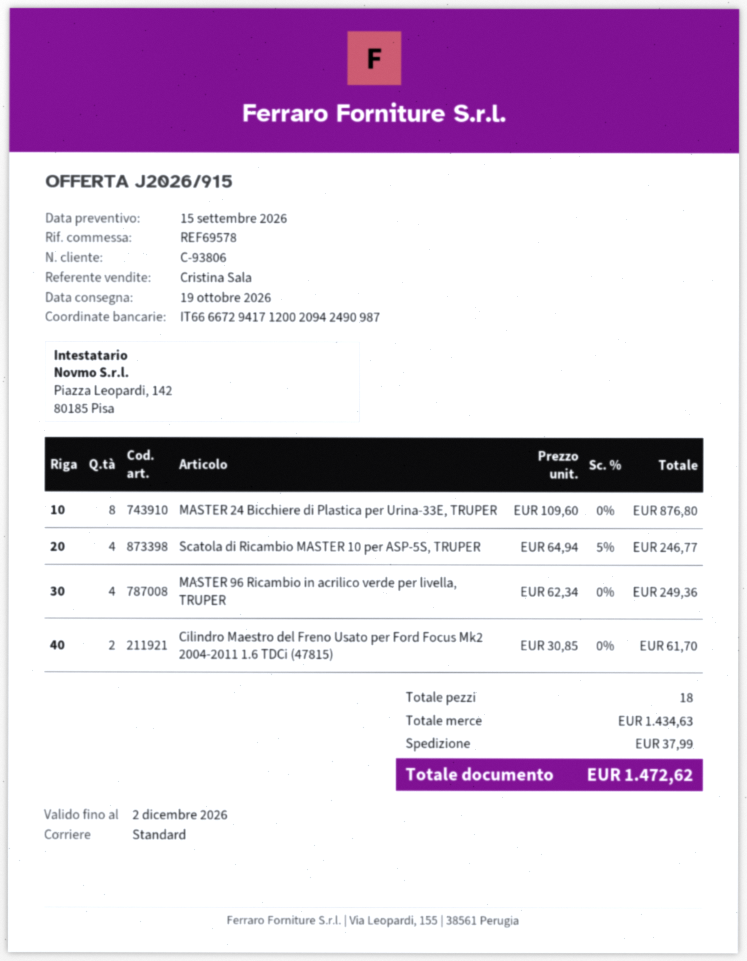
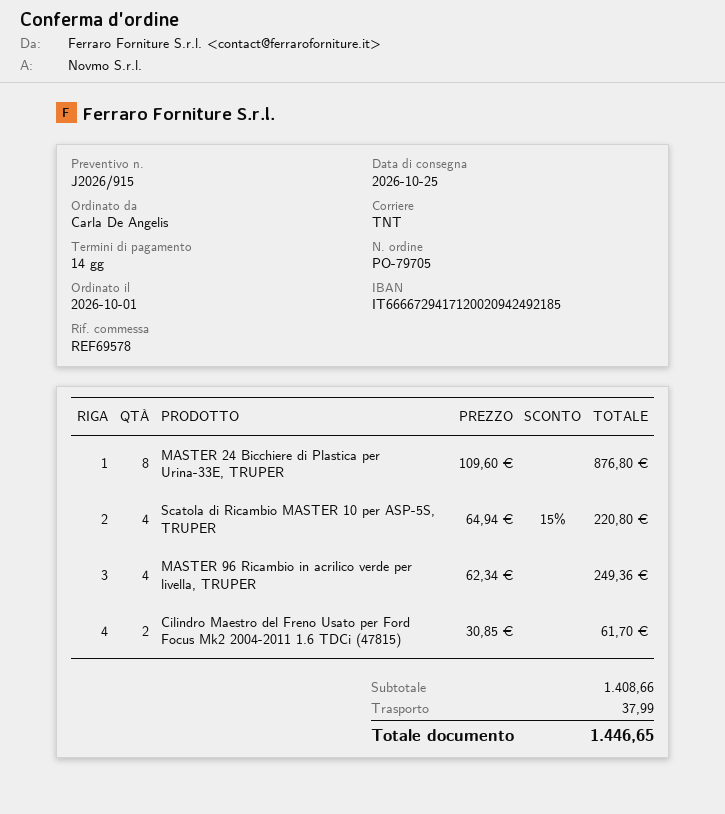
delivery date: 2026-10-19 -> 2026-10-25
bank account: IT6666729417120020942490987 -> IT6666729417120020942492185
shipping method: standard -> TNT
Scatola di Ricambio MASTER 10 per ASP-5S, TRUPER: 4 x 64.94 - 5% = 246.77 -> 4 x 64.94 - 15% = 220.80
subtotal: 1434.63 -> 1408.66
total: 1472.62 -> 1446.65

